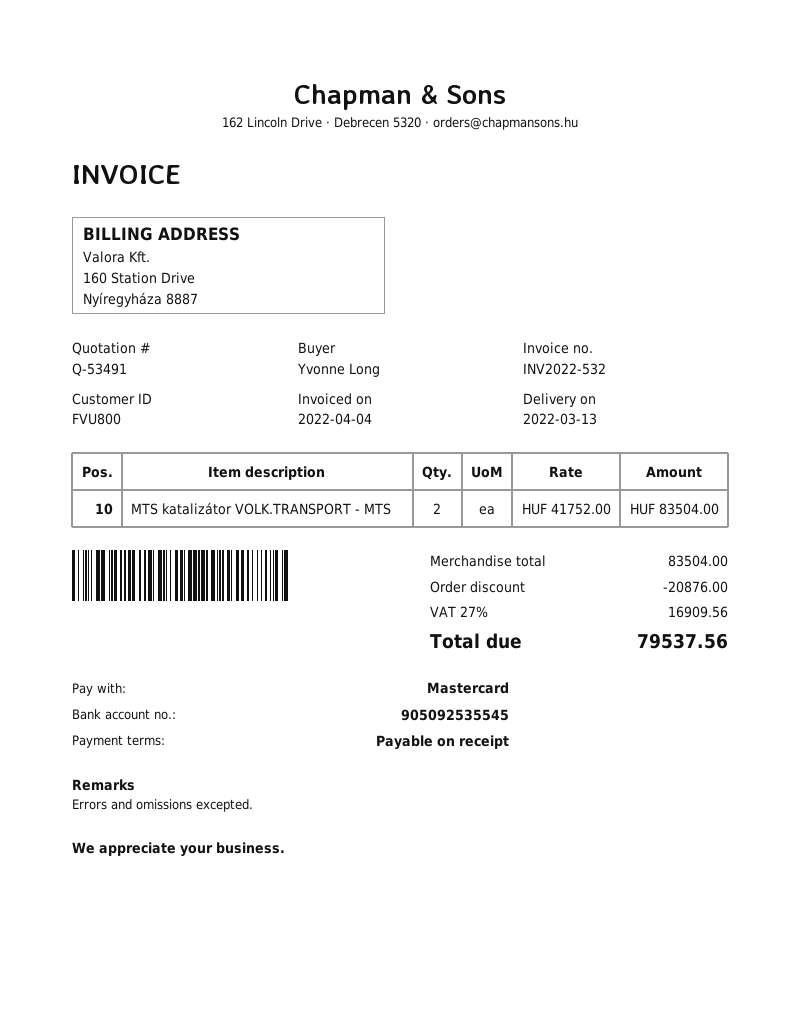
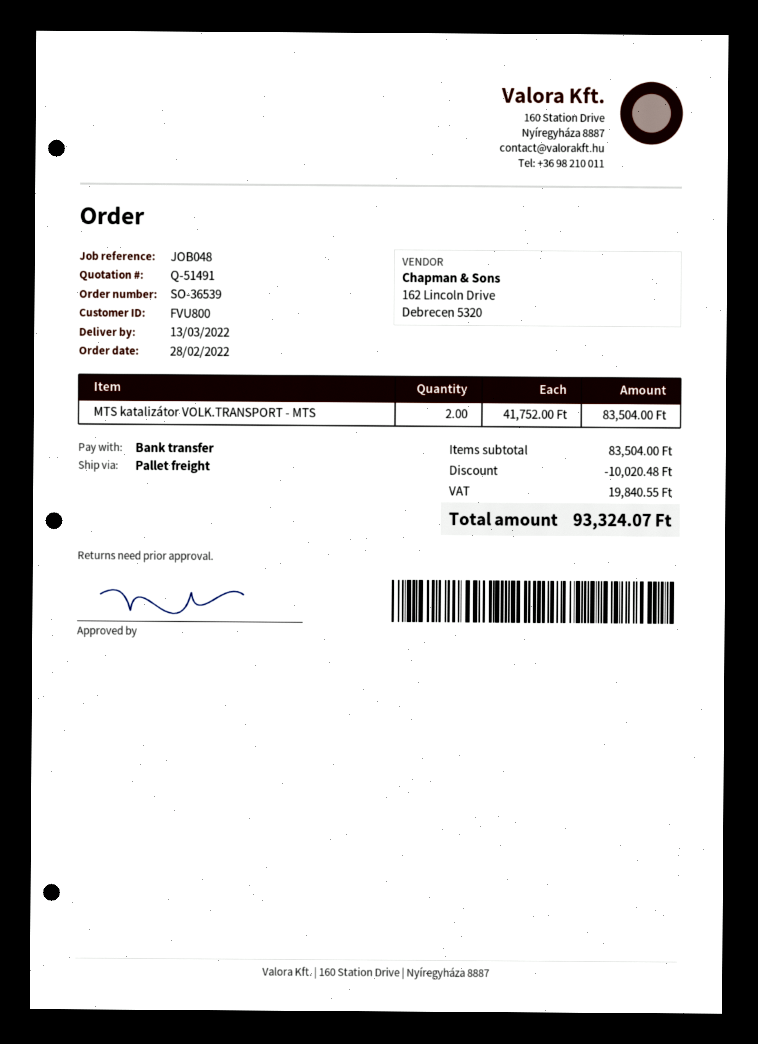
quote number: Q-53491 -> Q-51491
payment method: Mastercard -> bank transfer
discount: 20876.00 -> 10020.48
tax: 16909.56 -> 19840.55
total: 79537.56 -> 93324.07

